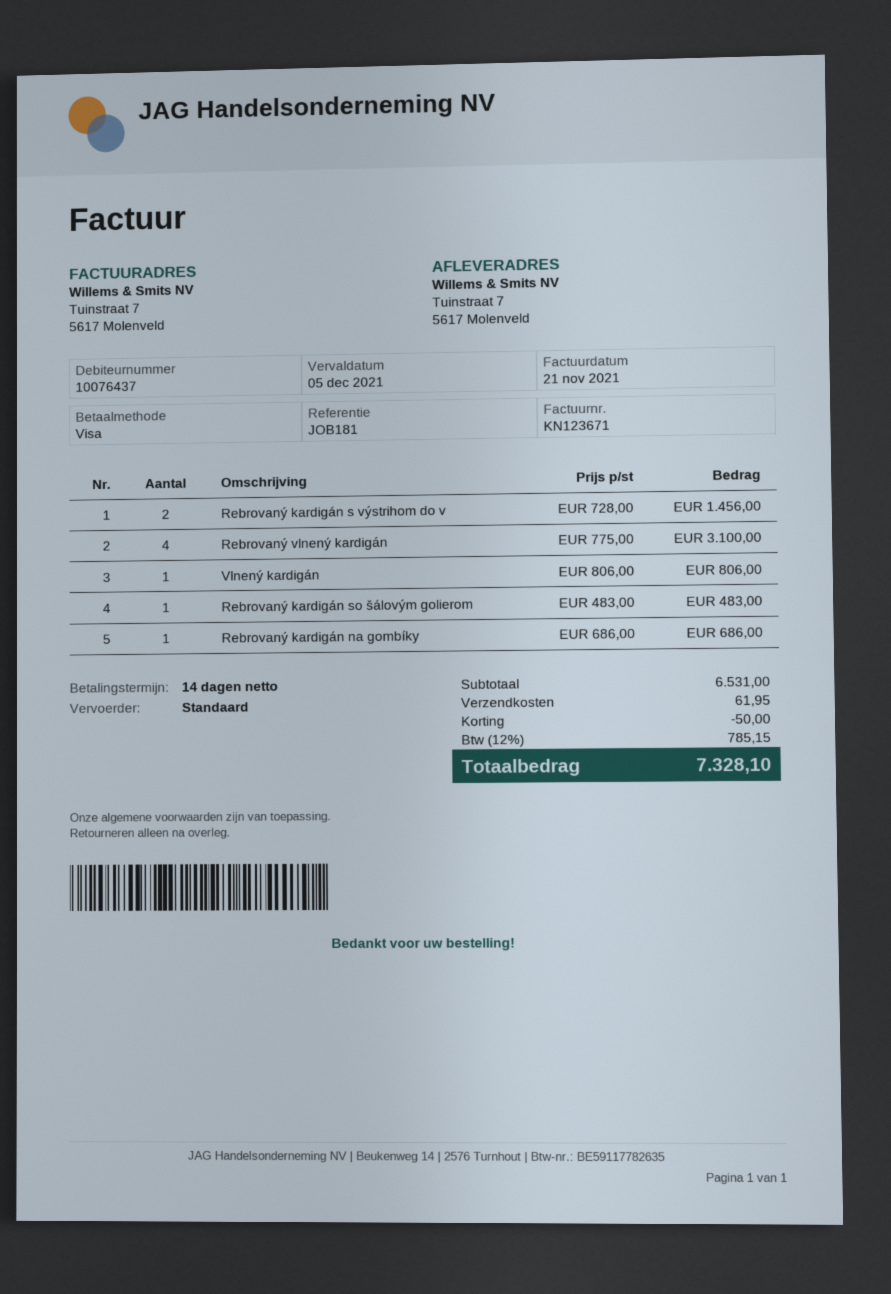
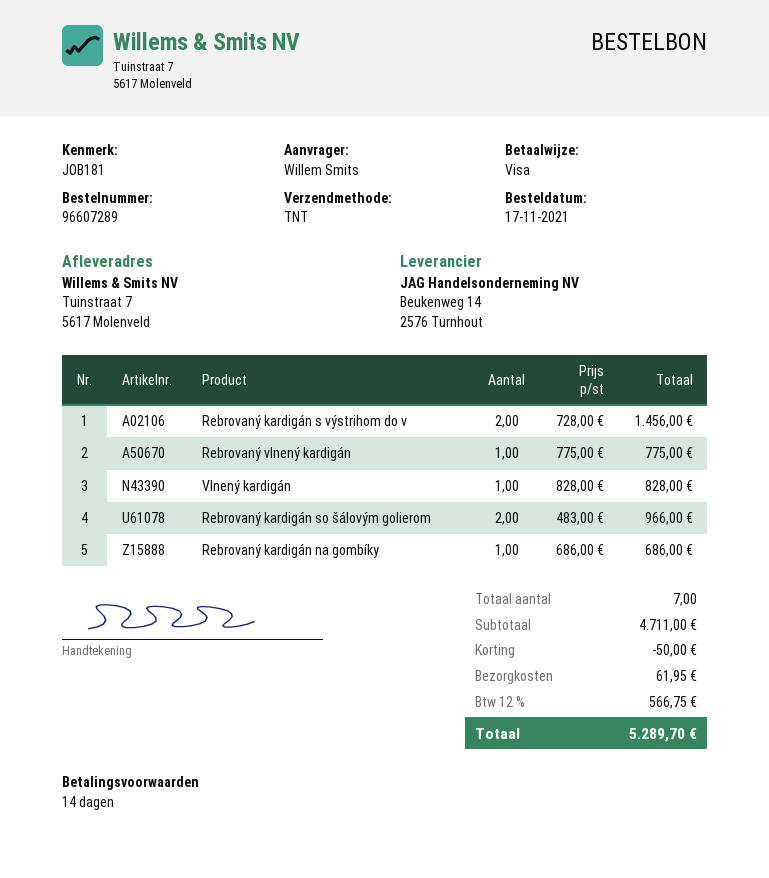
shipping method: standard -> TNT
Rebrovaný vlnený kardigán: 4 x 775.00 = 3100.00 -> 1 x 775.00 = 775.00
Vlnený kardigán: 1 x 806.00 = 806.00 -> 1 x 828.00 = 828.00
Rebrovaný kardigán so šálovým golierom: 1 x 483.00 = 483.00 -> 2 x 483.00 = 966.00
subtotal: 6531.00 -> 4711.00
tax: 12% = 785.15 -> 12% = 566.75
total: 7328.10 -> 5289.70

